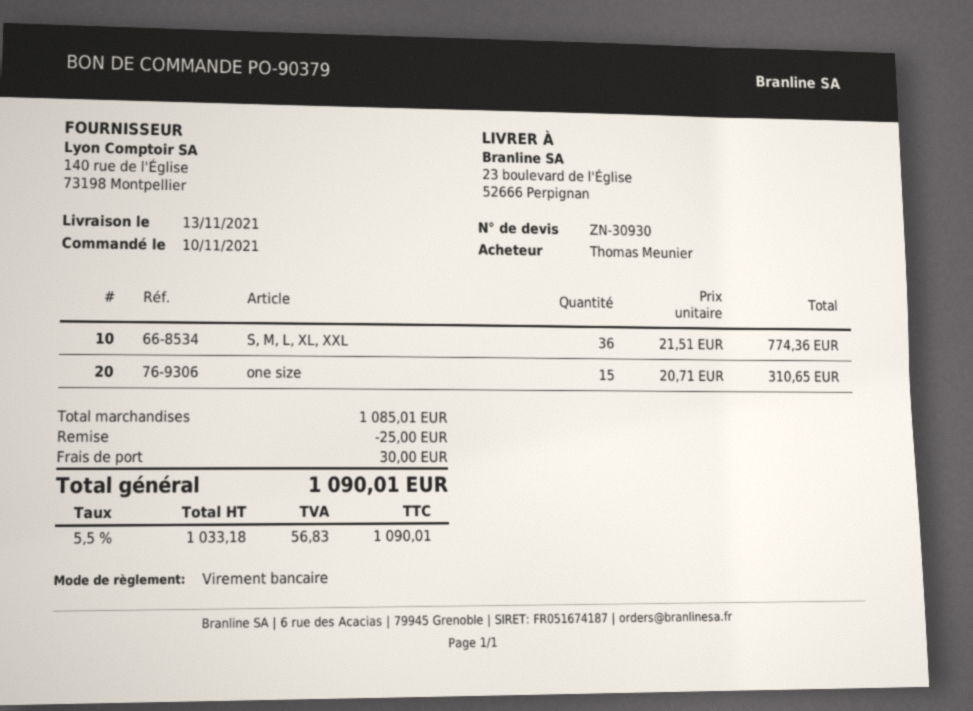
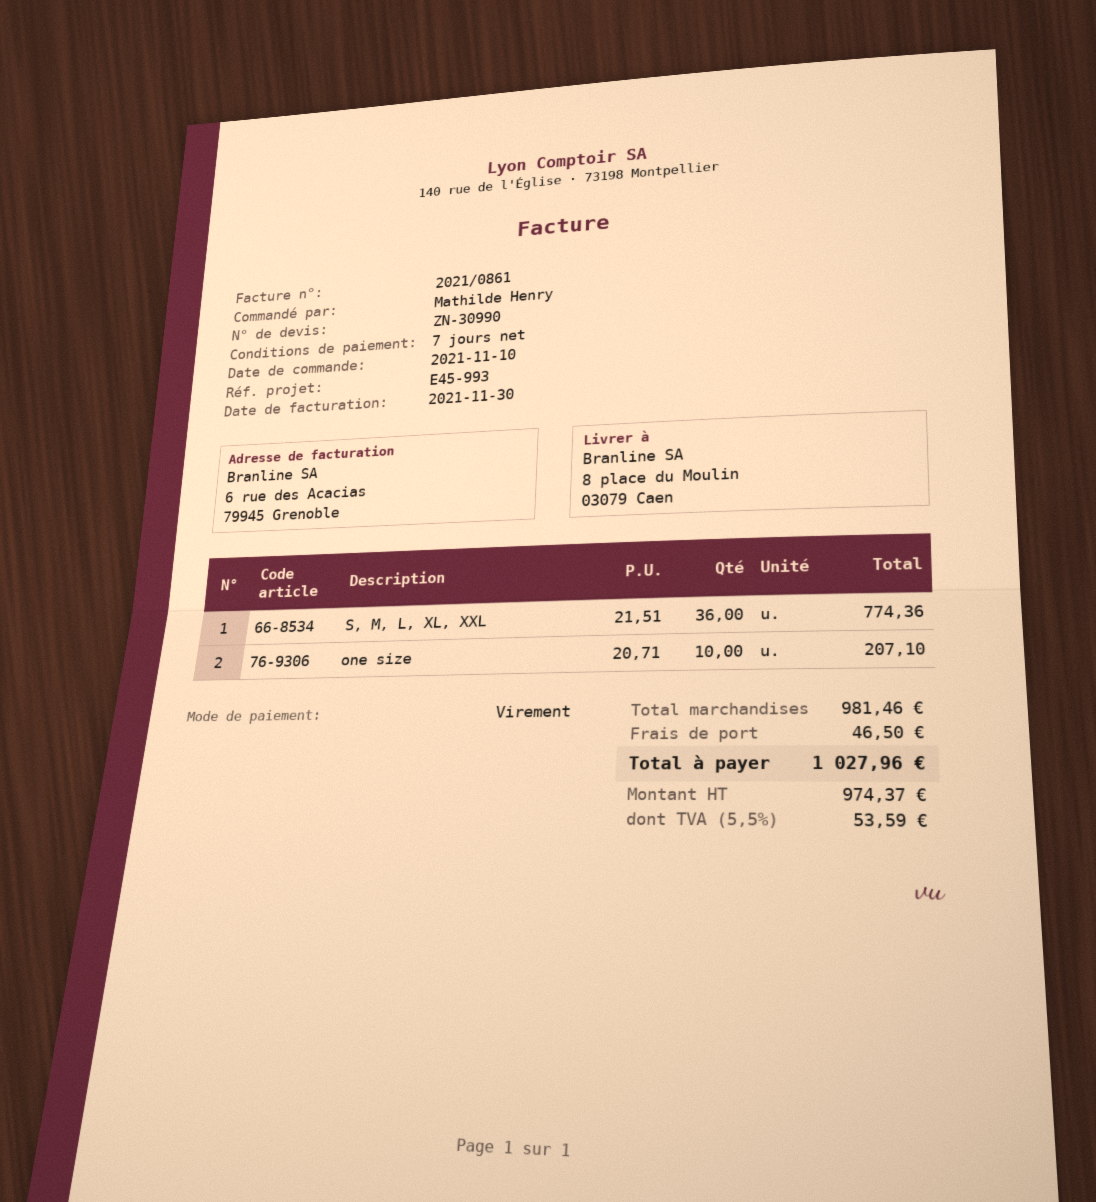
quote number: ZN-30930 -> ZN-30990
ordered by: Thomas Meunier -> Mathilde Henry
ship to: 23 boulevard de l'Église, 52666 Perpignan -> 8 place du Moulin, 03079 Caen
one size: 15 x 20.71 = 310.65 -> 10 x 20.71 = 207.10
subtotal: 1085.01 -> 981.46
discount: 25.00 -> none
shipping: 30.00 -> 46.50
net: 1033.18 -> 974.37
tax: 5.5% = 56.83 -> 5.5% = 53.59
total: 1090.01 -> 1027.96

